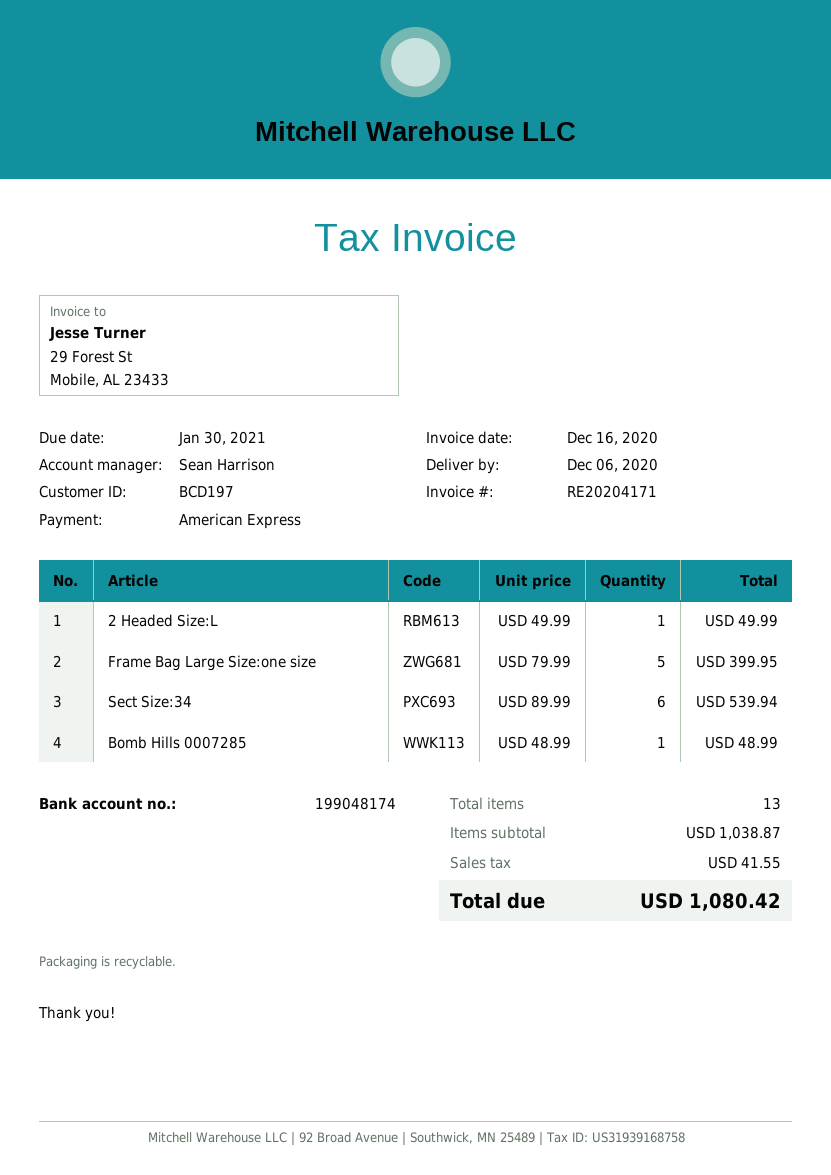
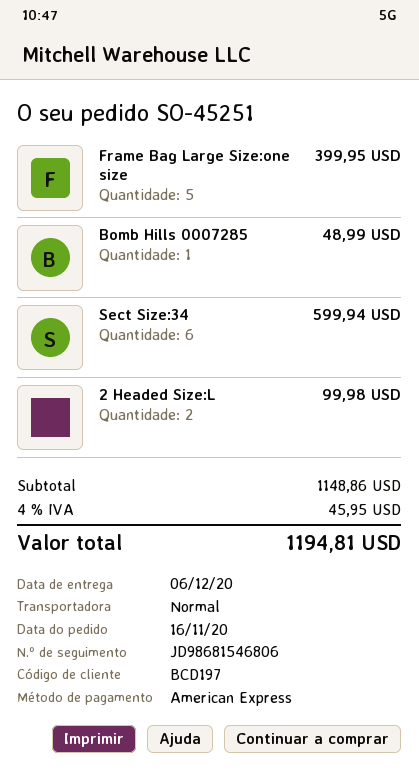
2 Headed Size:L: 1 for 49.99 -> 2 for 99.98
Sect Size:34: 6 for 539.94 -> 6 for 599.94
subtotal: 1038.87 -> 1148.86
tax: 41.55 -> 45.95
total: 1080.42 -> 1194.81

